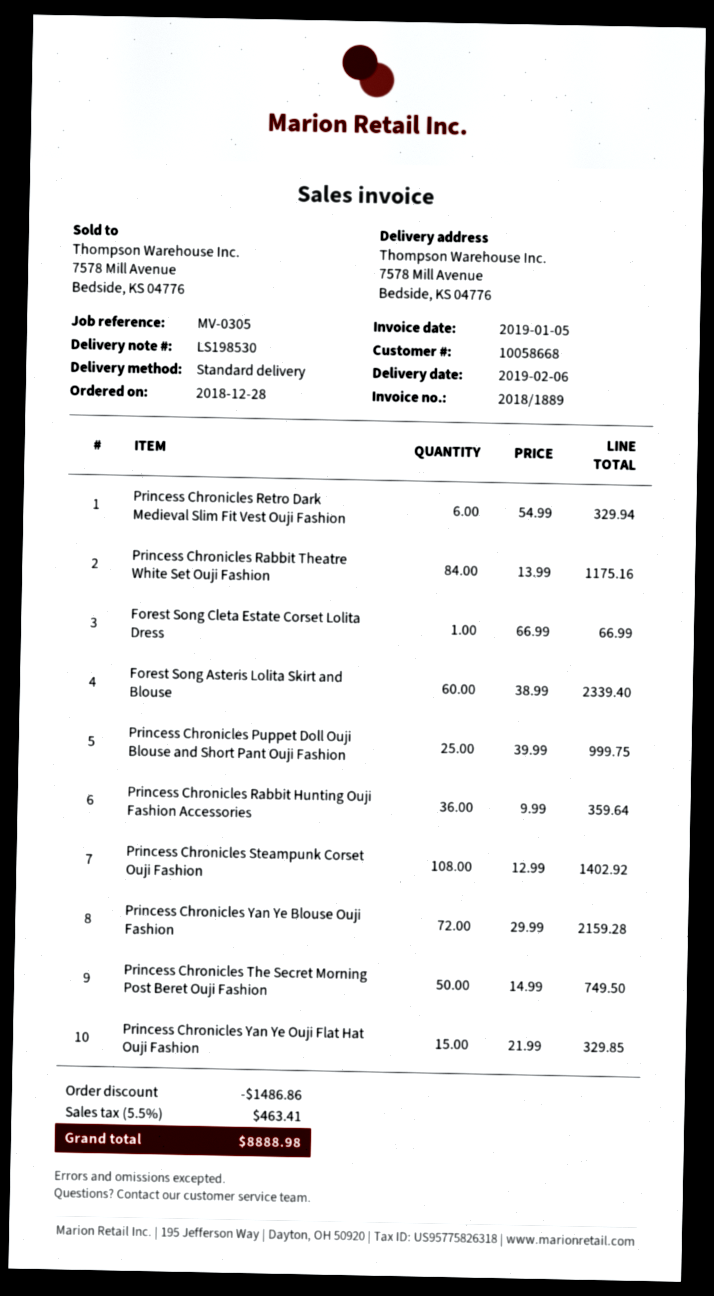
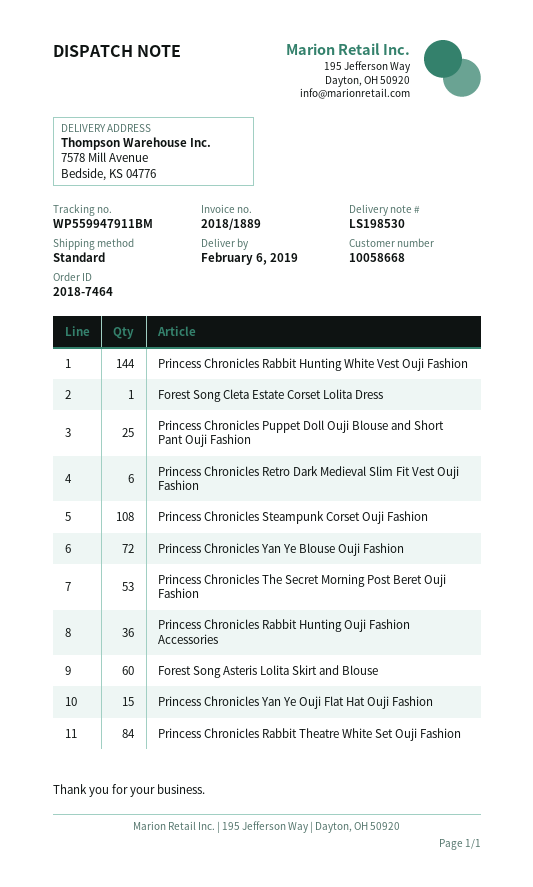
Princess Chronicles The Secret Morning Post Beret Ouji Fashion: 50 -> 53
Princess Chronicles Rabbit Hunting White Vest Ouji Fashion: none -> 144

